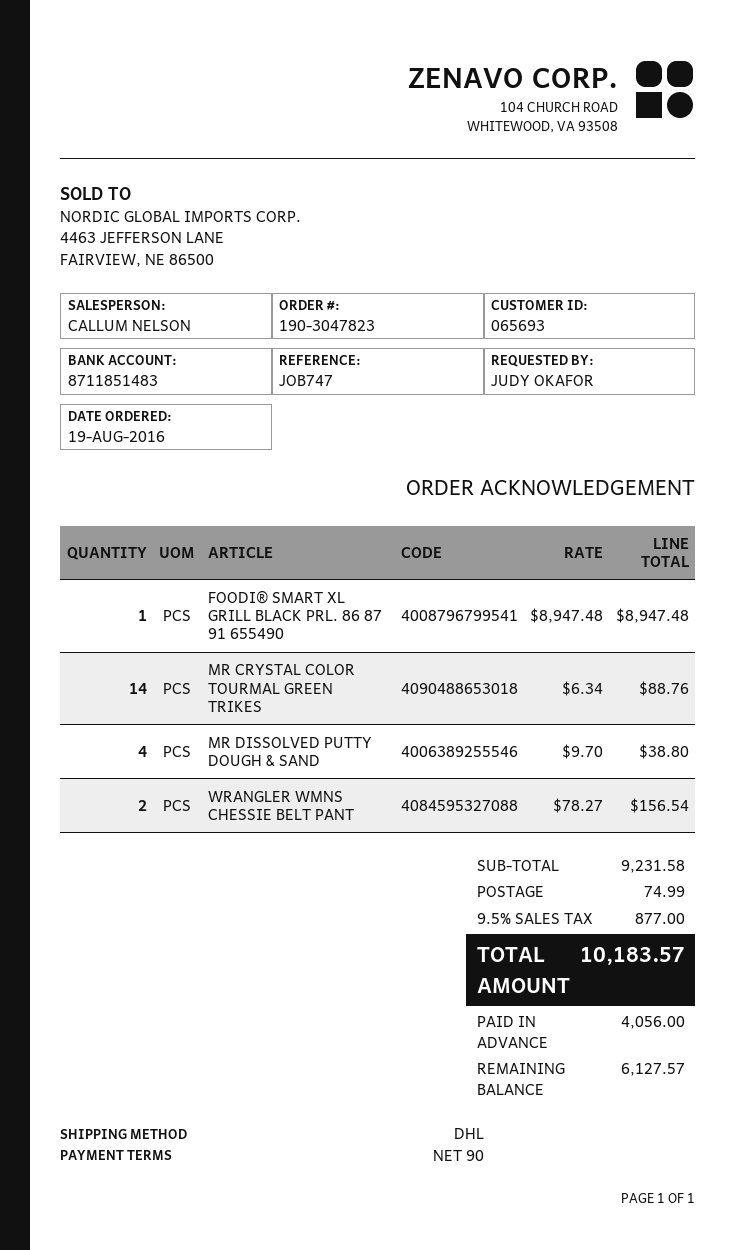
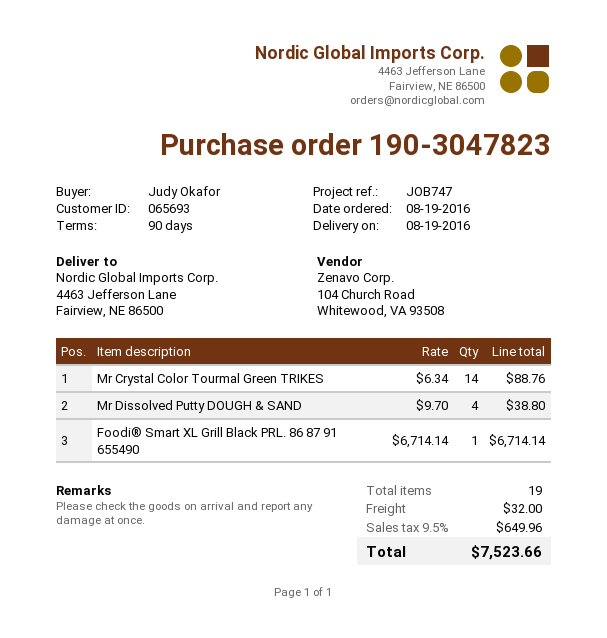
FOODI® SMART XL GRILL BLACK PRL. 86 87 91 655490: 1 x 8947.48 = 8947.48 -> 1 x 6714.14 = 6714.14
WRANGLER WMNS CHESSIE BELT PANT: 2 x 78.27 = 156.54 -> none
shipping: 74.99 -> 32.00
tax: 9.5% = 877.00 -> 9.5% = 649.96
total: 10183.57 -> 7523.66

